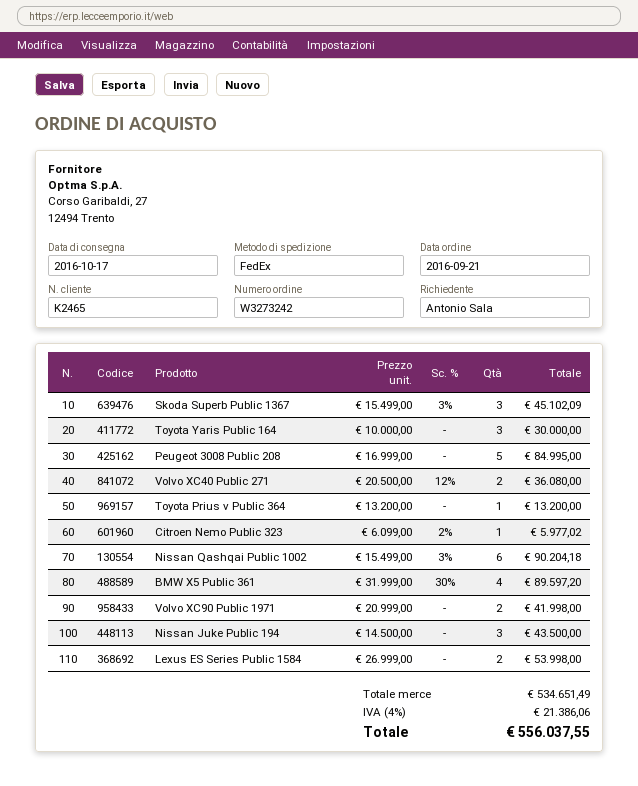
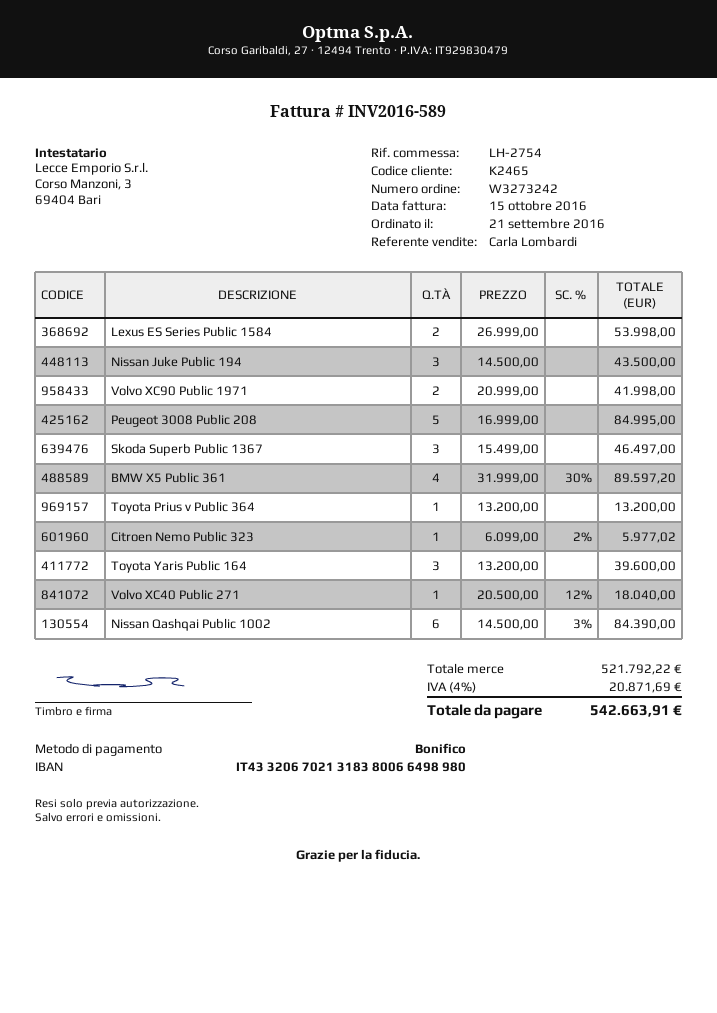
Skoda Superb Public 1367: 3 x 15499.00 - 3% = 45102.09 -> 3 x 15499.00 = 46497.00
Toyota Yaris Public 164: 3 x 10000.00 = 30000.00 -> 3 x 13200.00 = 39600.00
Volvo XC40 Public 271: 2 x 20500.00 - 12% = 36080.00 -> 1 x 20500.00 - 12% = 18040.00
Nissan Qashqai Public 1002: 6 x 15499.00 - 3% = 90204.18 -> 6 x 14500.00 - 3% = 84390.00
subtotal: 534651.49 -> 521792.22
tax: 4% = 21386.06 -> 4% = 20871.69
total: 556037.55 -> 542663.91

